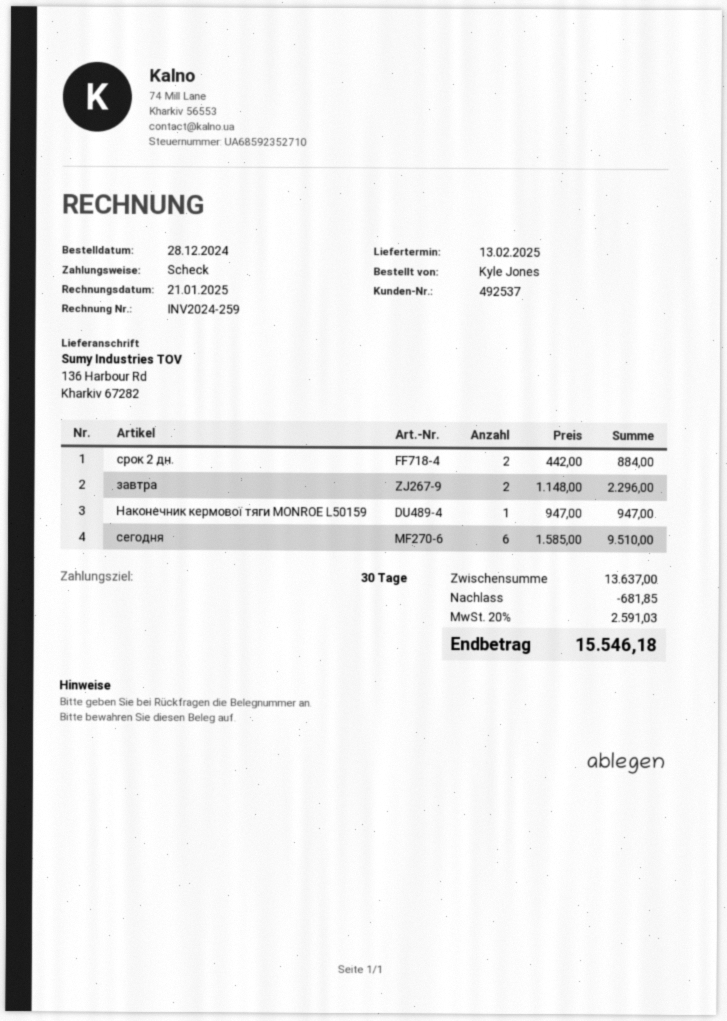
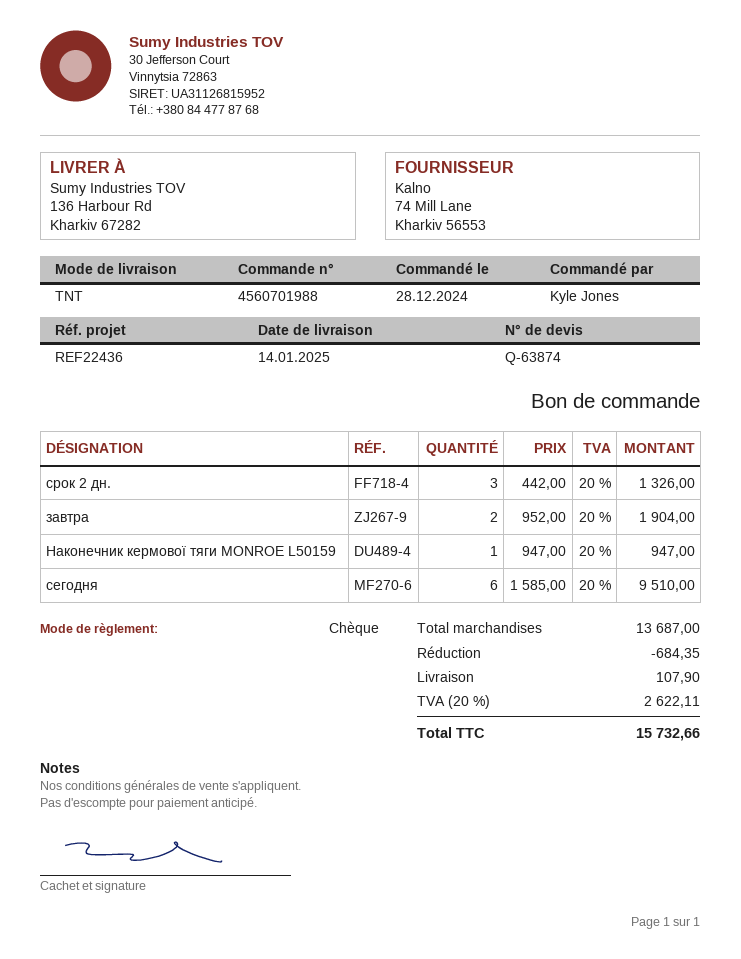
delivery date: 2025-02-13 -> 2025-01-14
срок 2 дн.: 2 x 442.00 = 884.00 -> 3 x 442.00 = 1326.00
завтра: 2 x 1148.00 = 2296.00 -> 2 x 952.00 = 1904.00
subtotal: 13637.00 -> 13687.00
discount: 681.85 -> 684.35
shipping: none -> 107.90
tax: 20% = 2591.03 -> 20% = 2622.11
total: 15546.18 -> 15732.66

